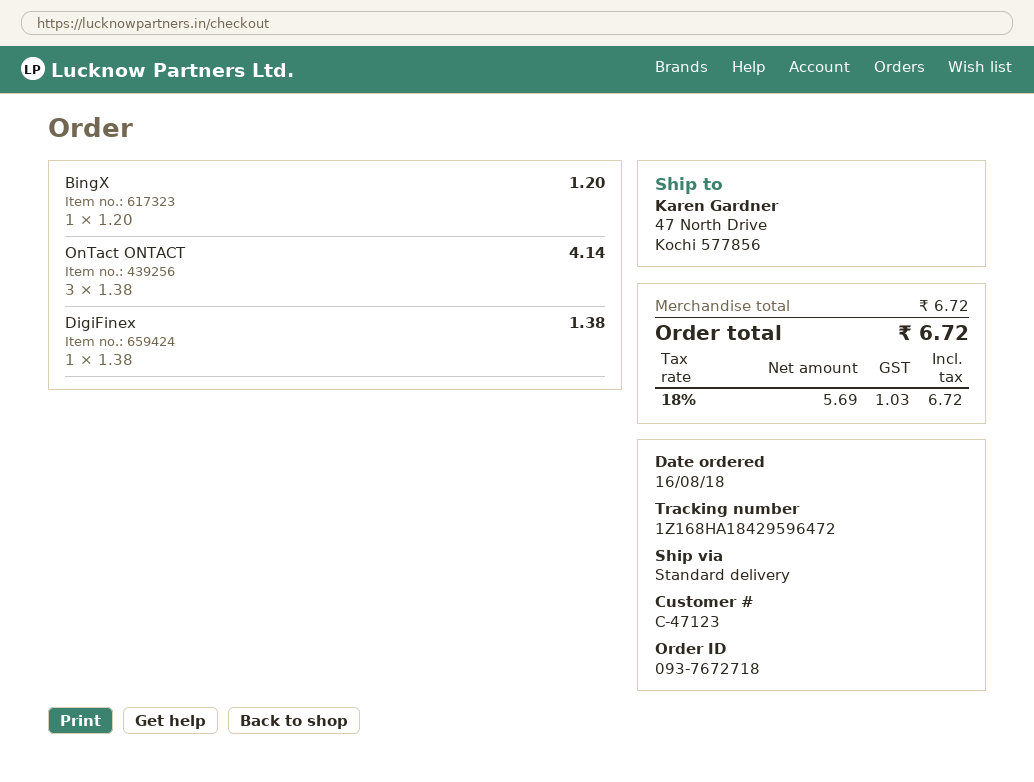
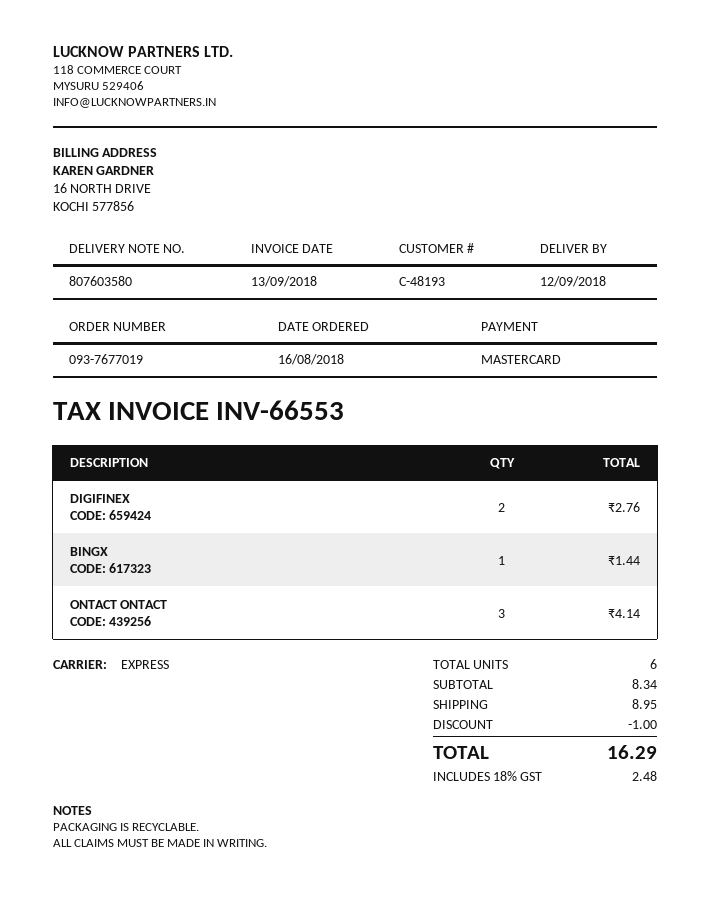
order number: 093-7672718 -> 093-7677019
customer number: C-47123 -> C-48193
shipping method: standard -> express
BingX: 1 for 1.20 -> 1 for 1.44
DigiFinex: 1 for 1.38 -> 2 for 2.76
subtotal: 6.72 -> 8.34
discount: none -> 1.00
shipping: none -> 8.95
tax: 18% = 1.03 -> 18% = 2.48
total: 6.72 -> 16.29

